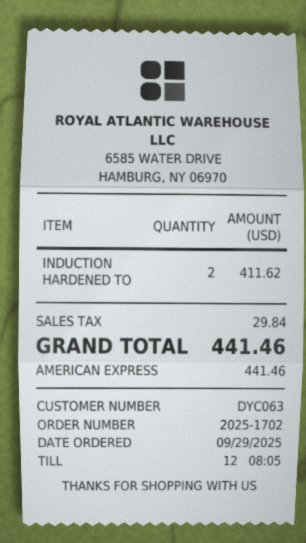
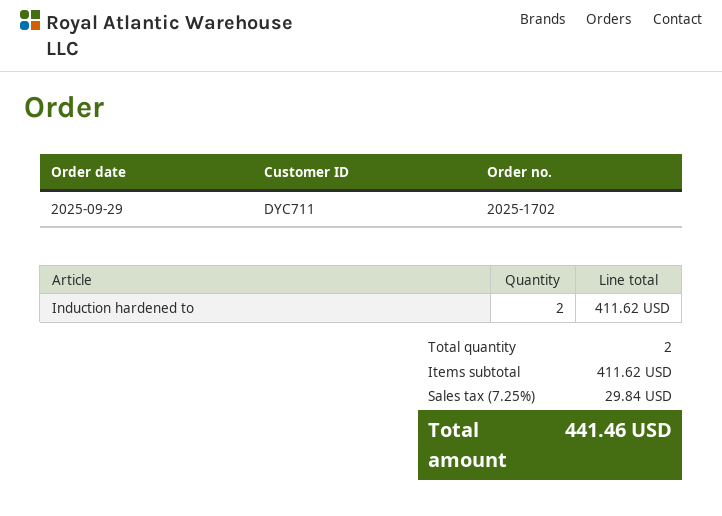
customer number: DYC063 -> DYC711

